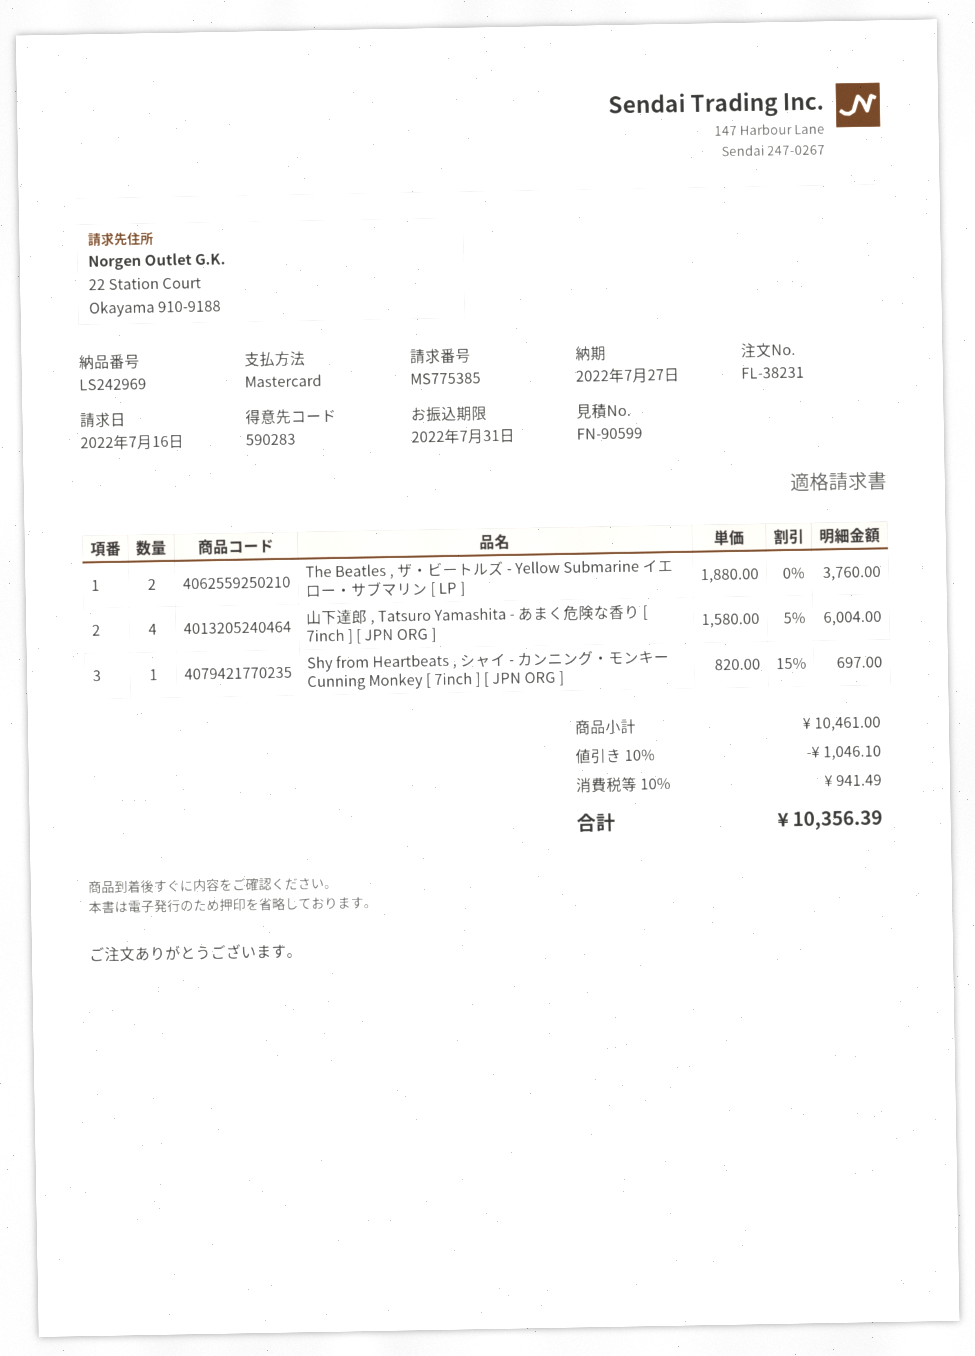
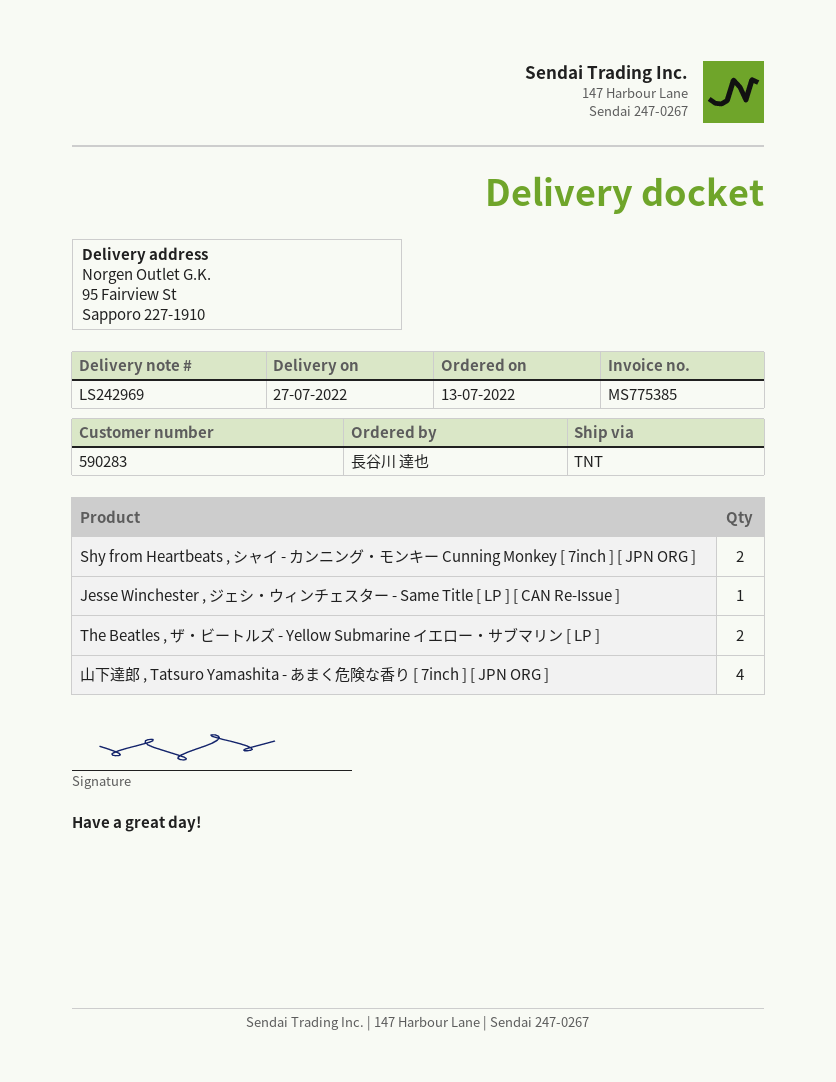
Shy from Heartbeats , シャイ - カンニング・モンキー Cunning Monkey [ 7inch ] [ JPN ORG ]: 1 -> 2
Jesse Winchester , ジェシ・ウィンチェスター - Same Title [ LP ] [ CAN Re-Issue ]: none -> 1

